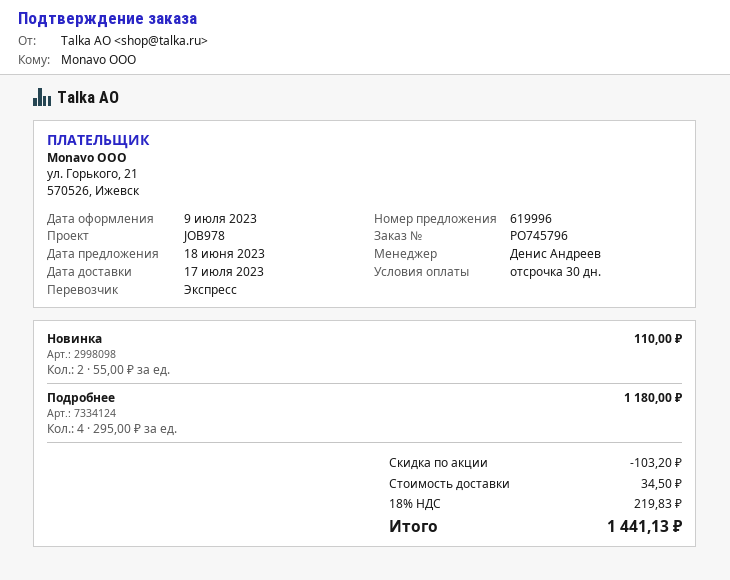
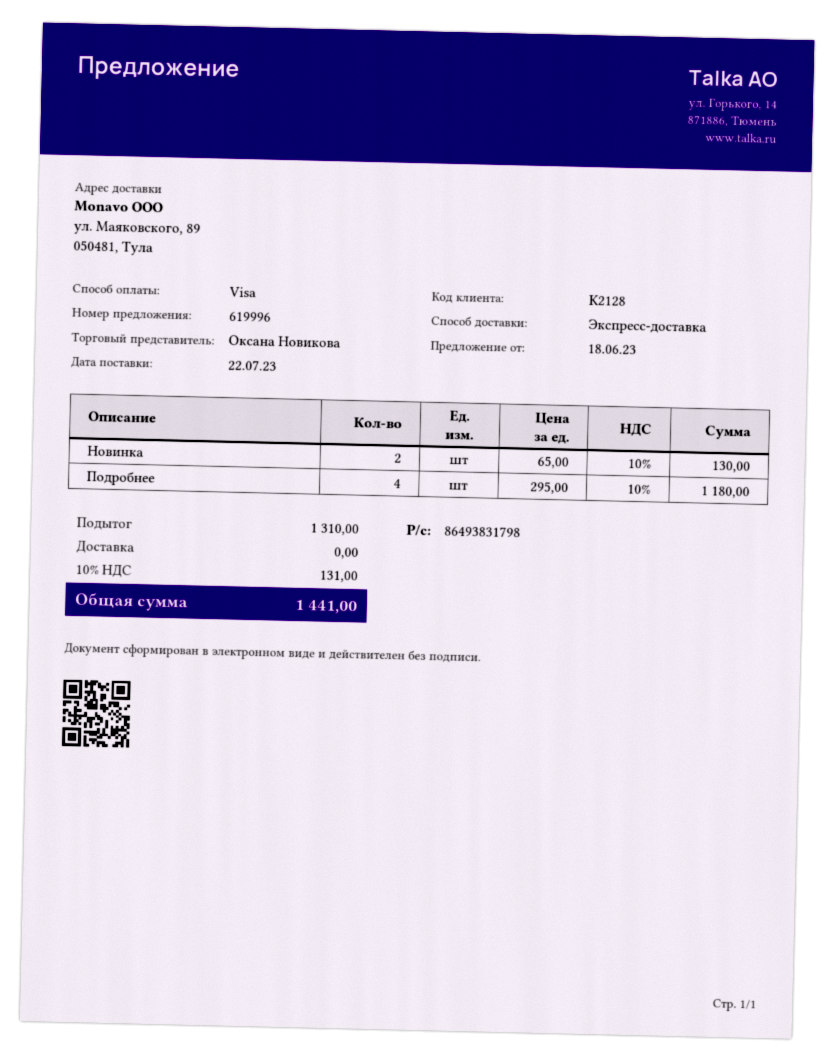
delivery date: 2023-07-17 -> 2023-07-22
sales rep: Денис Андреев -> Оксана Новикова
Новинка: 2 x 55.00 = 110.00 -> 2 x 65.00 = 130.00
discount: 103.20 -> none
shipping: 34.50 -> 0.00
tax: 18% = 219.83 -> 10% = 131.00
total: 1441.13 -> 1441.00

